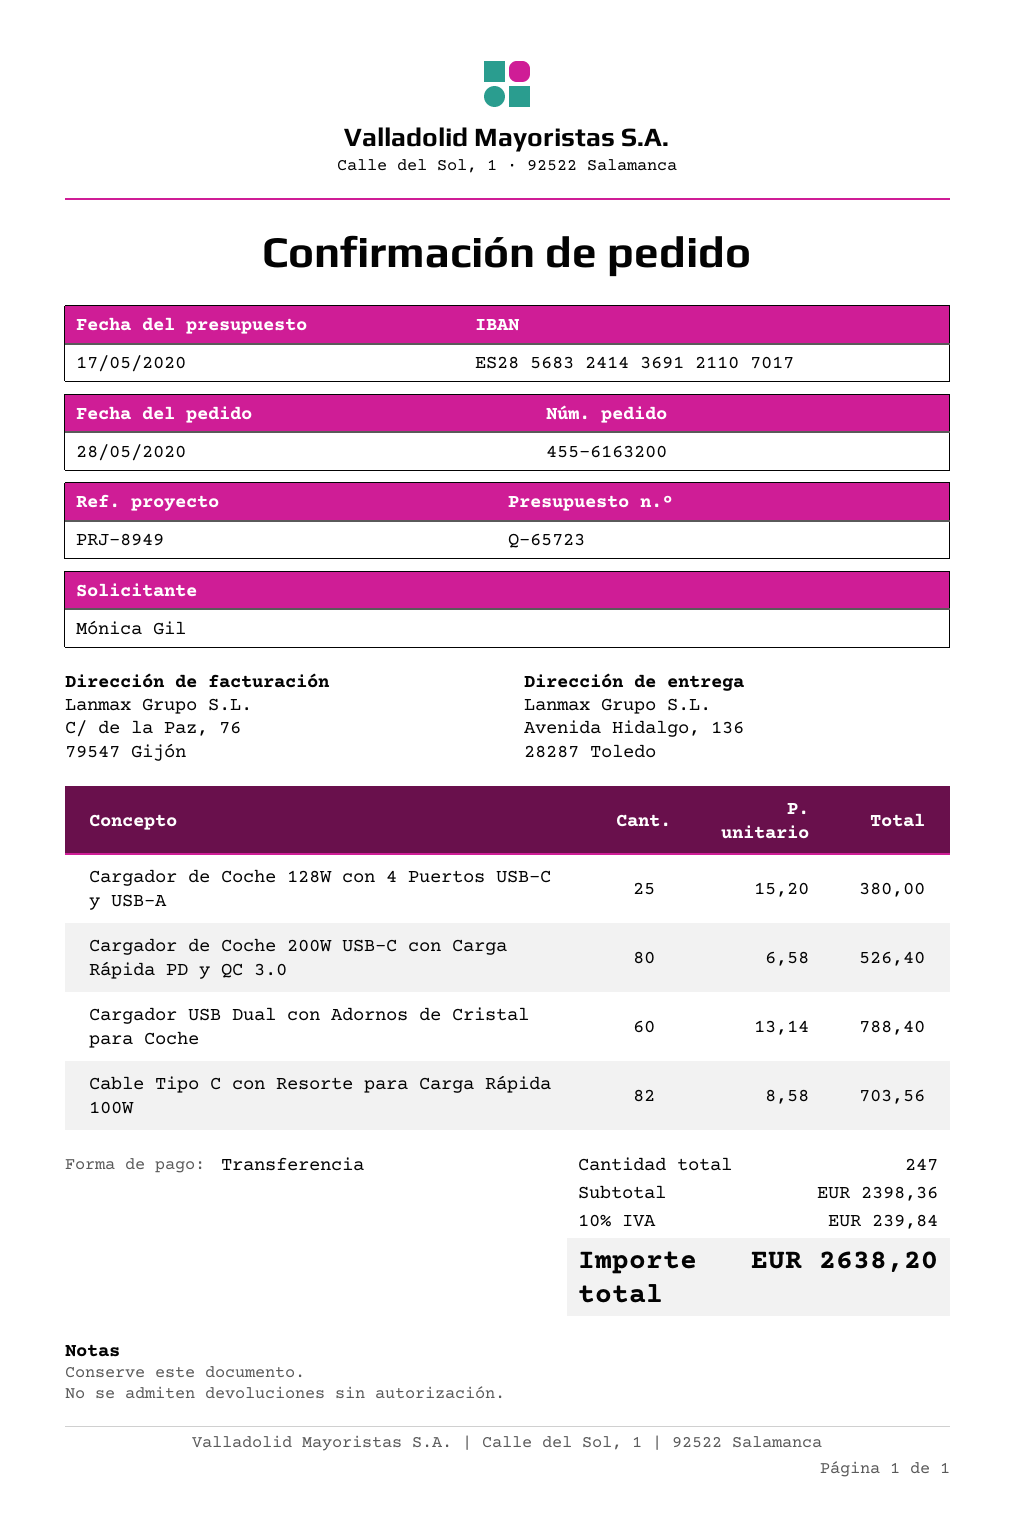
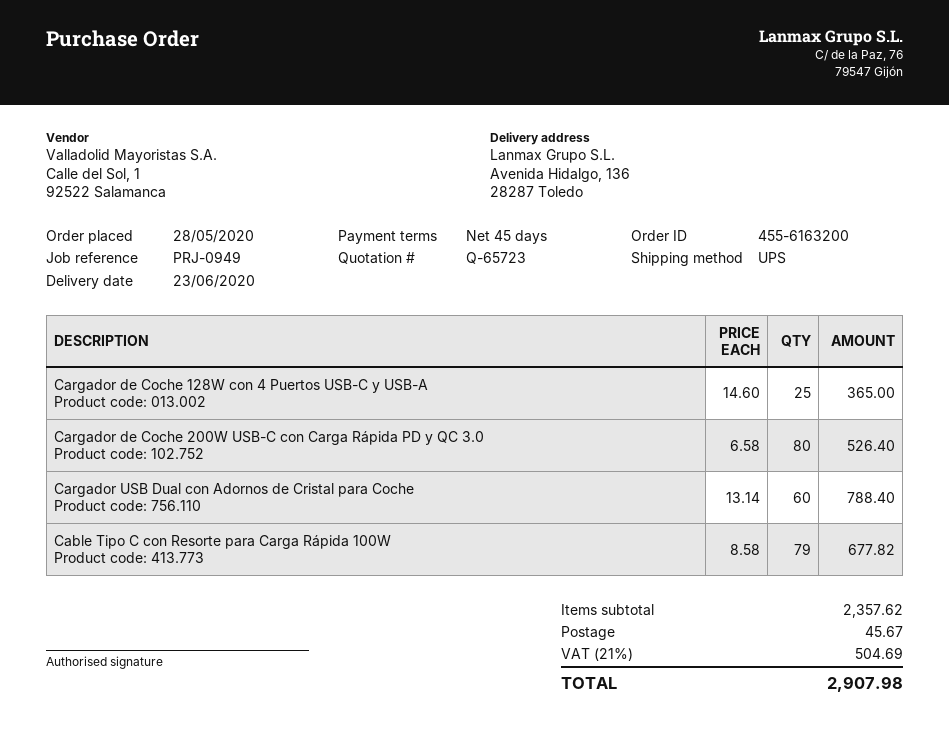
reference: PRJ-8949 -> PRJ-0949
Cargador de Coche 128W con 4 Puertos USB-C y USB-A: 25 x 15.20 = 380.00 -> 25 x 14.60 = 365.00
Cable Tipo C con Resorte para Carga Rápida 100W: 82 x 8.58 = 703.56 -> 79 x 8.58 = 677.82
subtotal: 2398.36 -> 2357.62
shipping: none -> 45.67
tax: 10% = 239.84 -> 21% = 504.69
total: 2638.20 -> 2907.98

